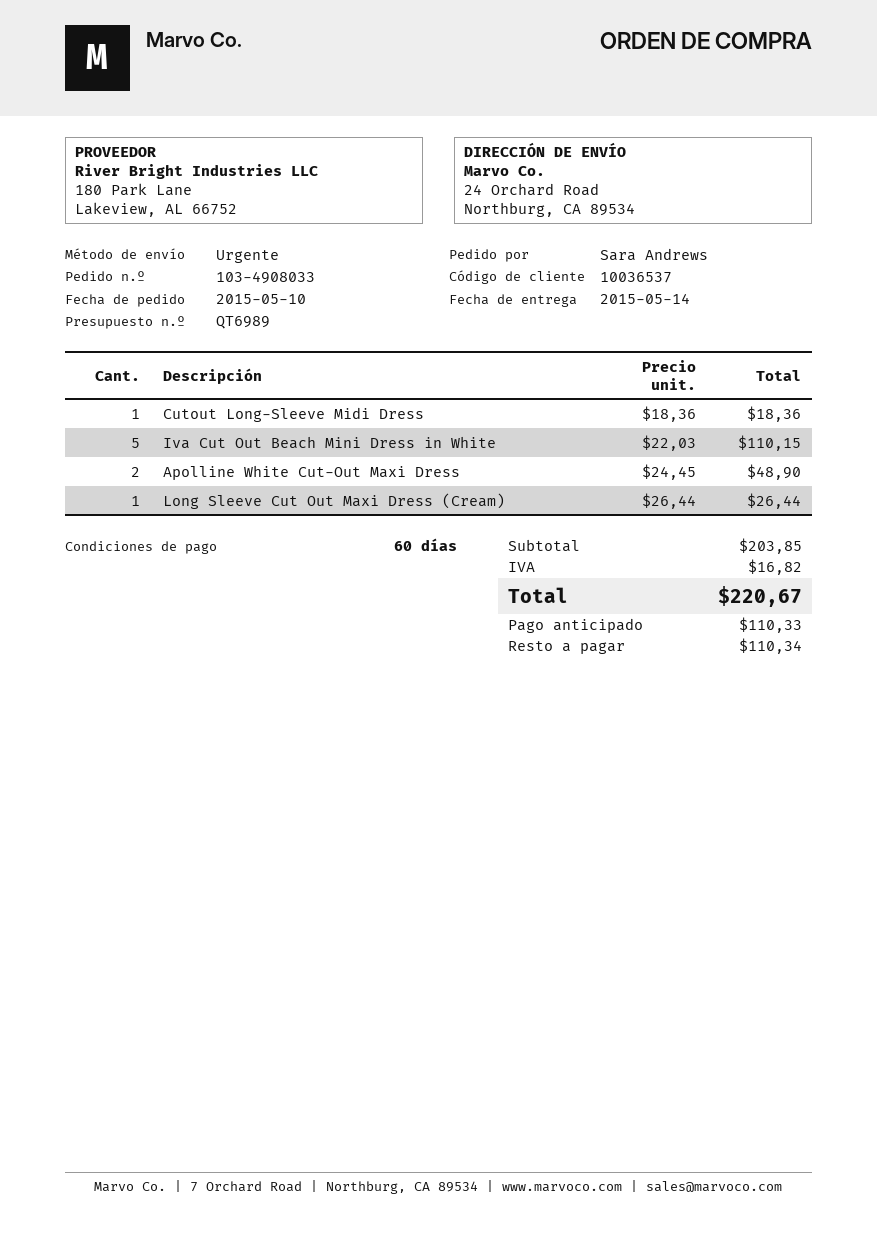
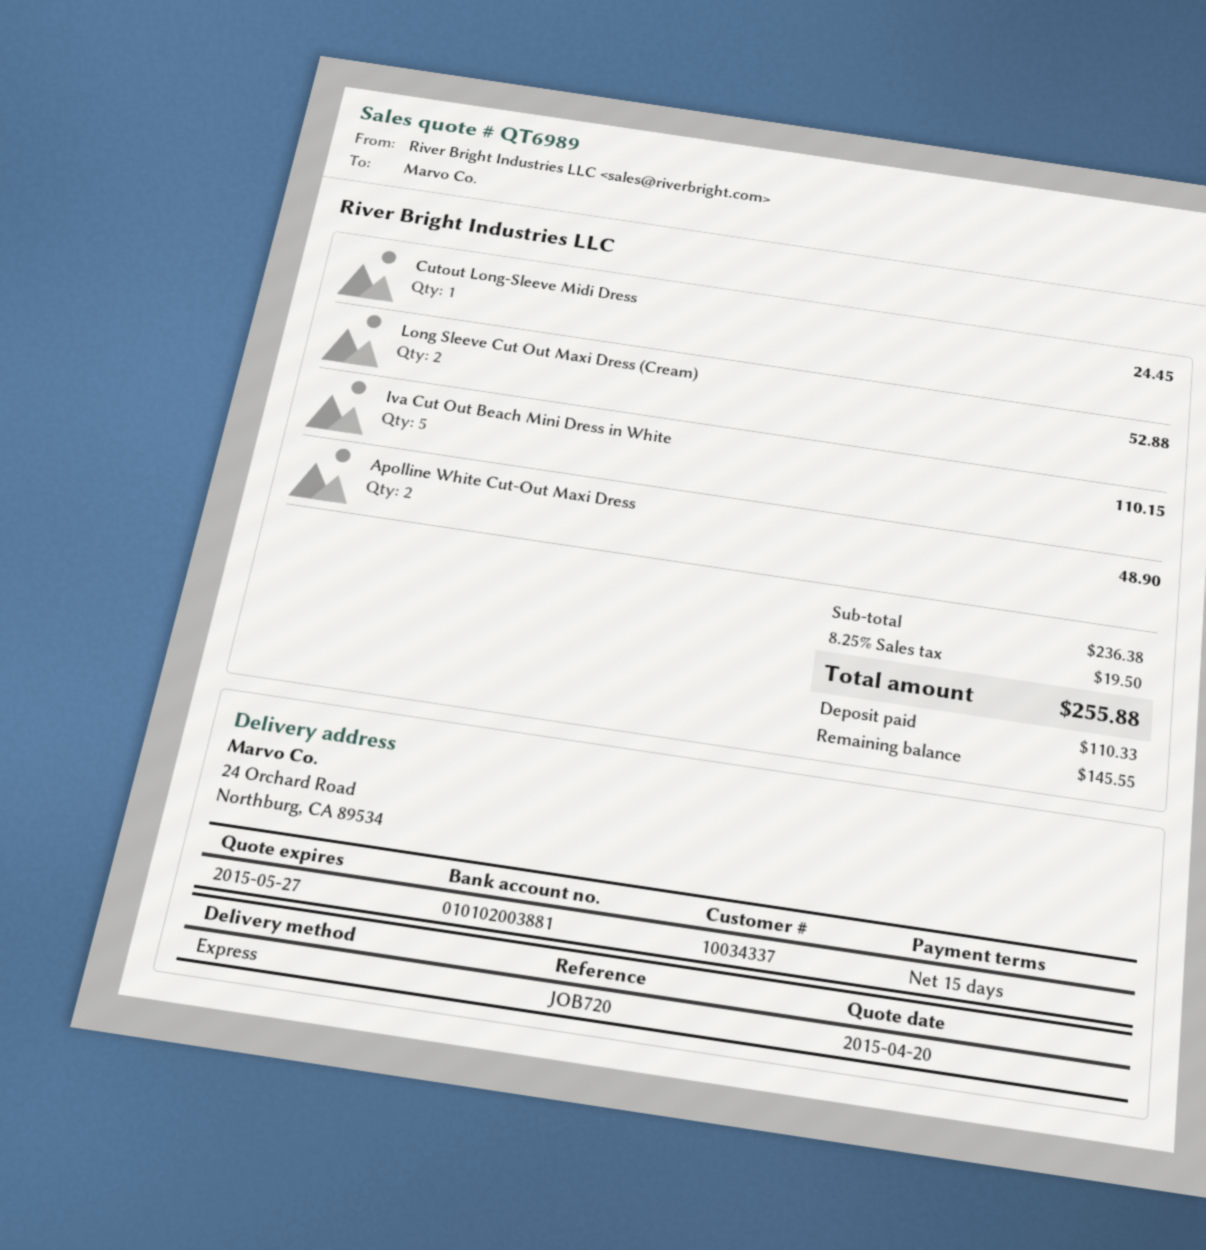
payment terms: 60 days -> 15 days
customer number: 10036537 -> 10034337
Cutout Long-Sleeve Midi Dress: 1 for 18.36 -> 1 for 24.45
Long Sleeve Cut Out Maxi Dress (Cream): 1 for 26.44 -> 2 for 52.88
subtotal: 203.85 -> 236.38
tax: 16.82 -> 19.50
total: 220.67 -> 255.88
balance: 110.34 -> 145.55

